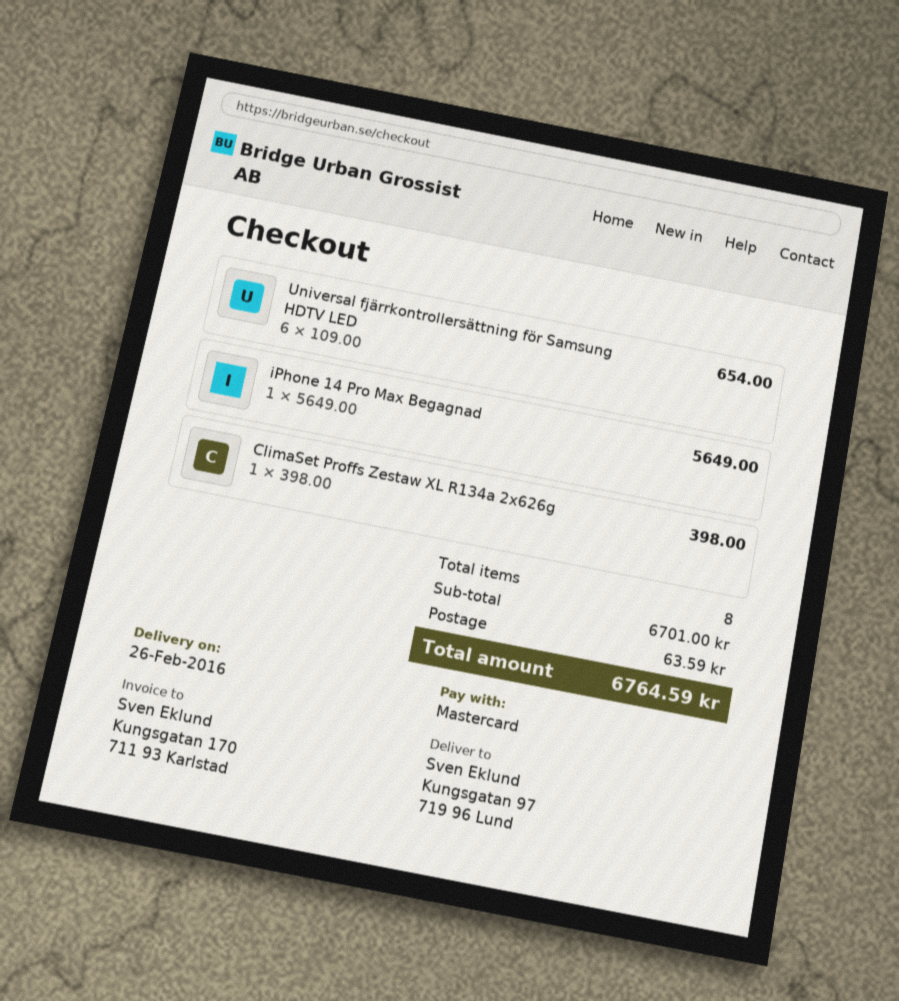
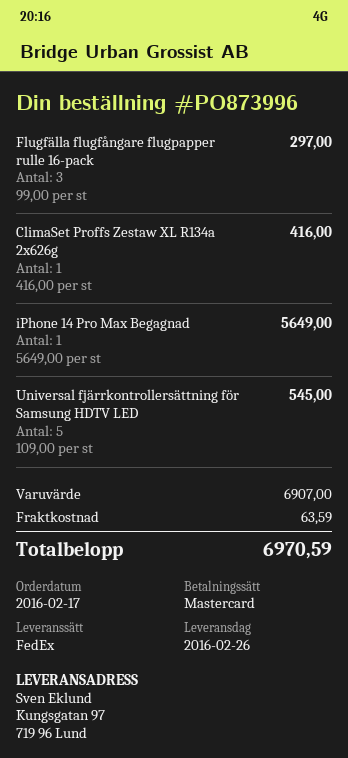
Universal fjärrkontrollersättning för Samsung HDTV LED: 6 x 109.00 = 654.00 -> 5 x 109.00 = 545.00
ClimaSet Proffs Zestaw XL R134a 2x626g: 1 x 398.00 = 398.00 -> 1 x 416.00 = 416.00
Flugfälla flugfångare flugpapper rulle 16-pack: none -> 3 x 99.00 = 297.00
subtotal: 6701.00 -> 6907.00
total: 6764.59 -> 6970.59

